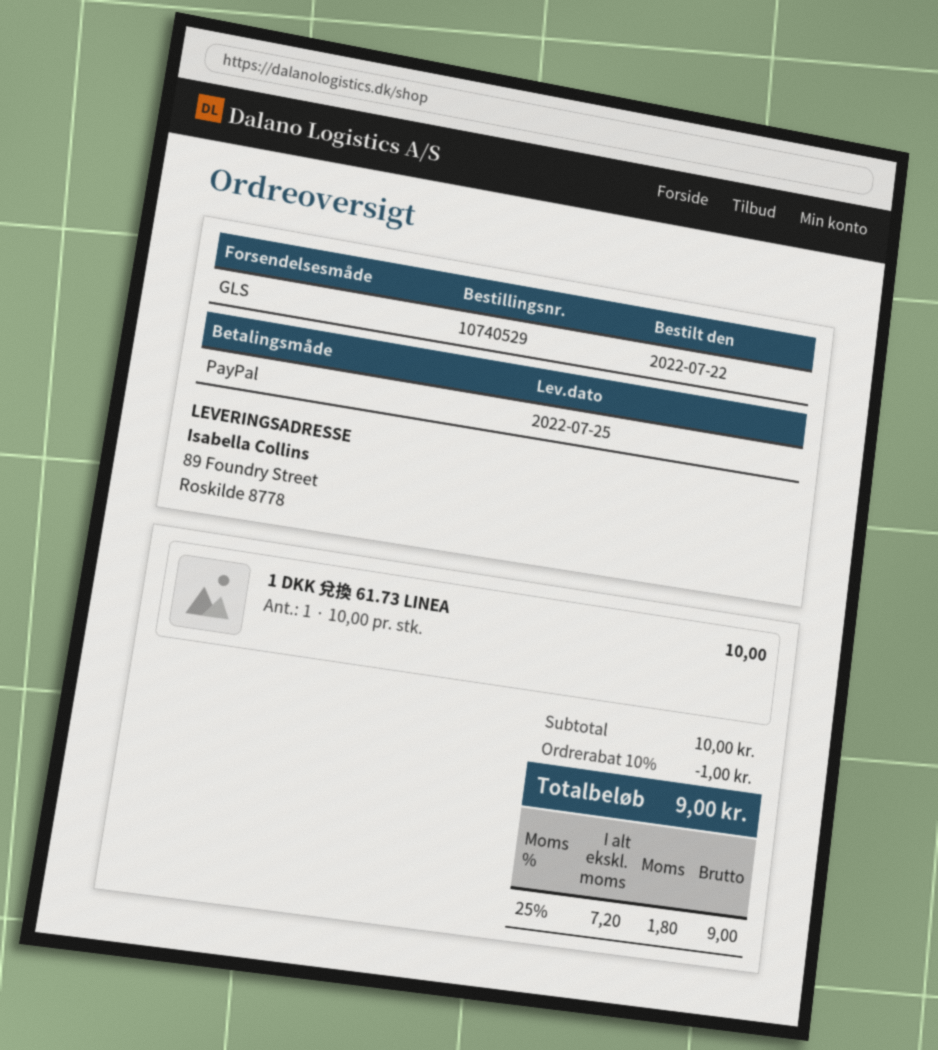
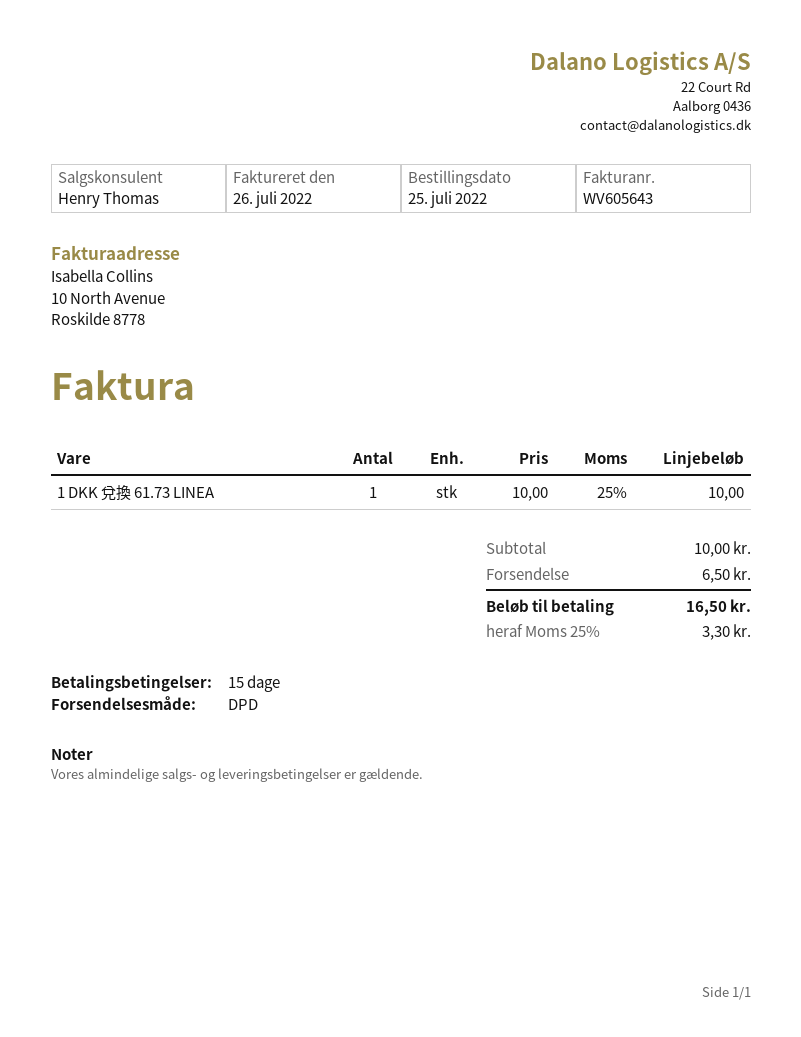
order date: 2022-07-22 -> 2022-07-25
shipping method: GLS -> DPD
discount: 10% = 1.00 -> none
shipping: none -> 6.50
tax: 25% = 1.80 -> 25% = 3.30
total: 9.00 -> 16.50

